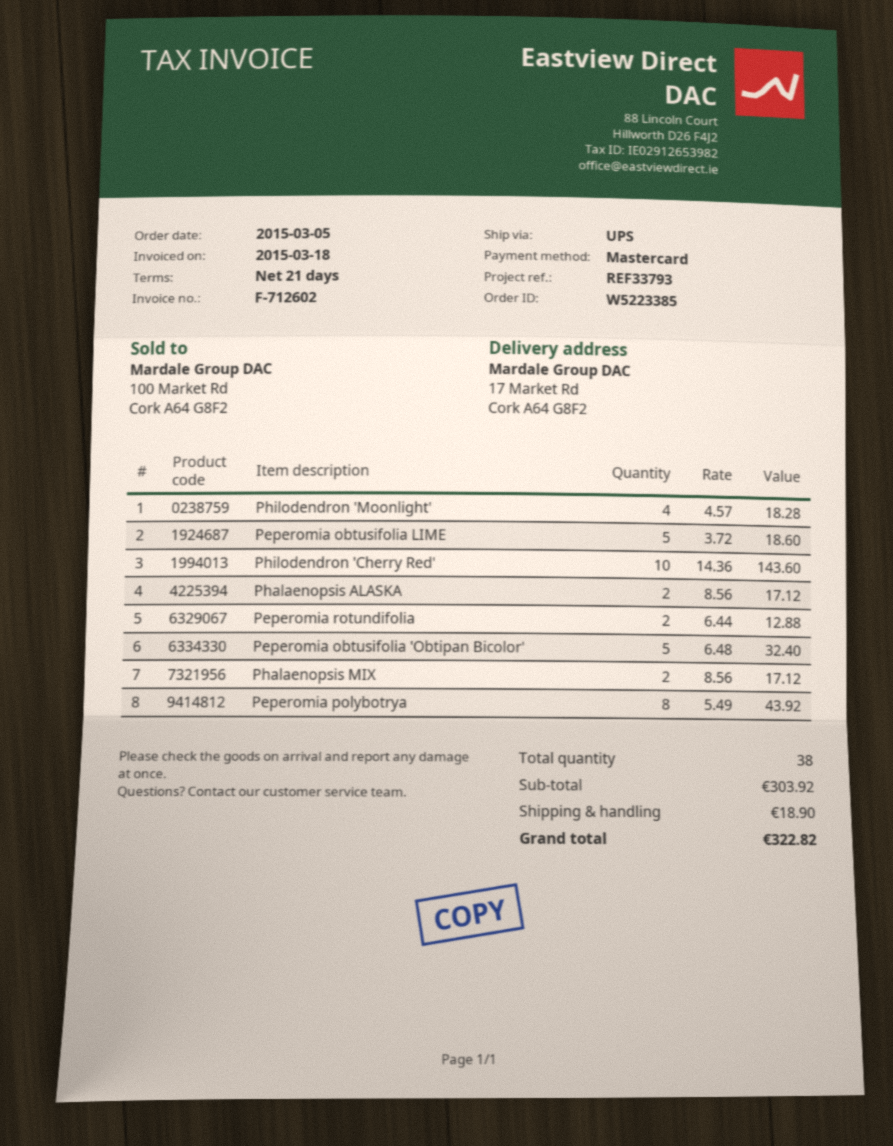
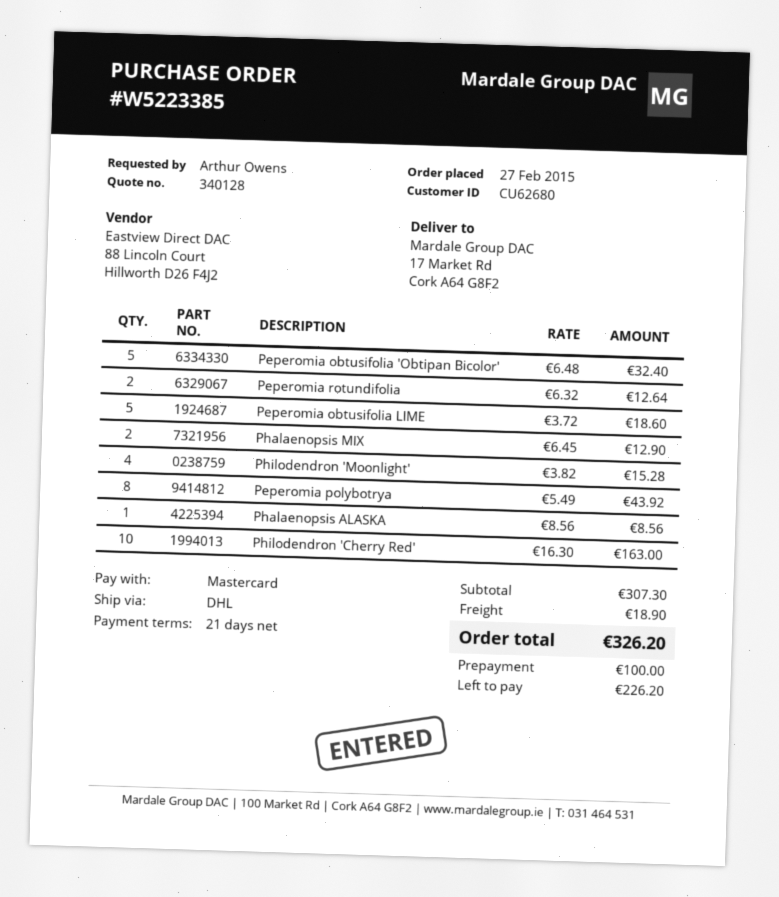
order date: 2015-03-05 -> 2015-02-27
shipping method: UPS -> DHL
Philodendron 'Moonlight': 4 x 4.57 = 18.28 -> 4 x 3.82 = 15.28
Philodendron 'Cherry Red': 10 x 14.36 = 143.60 -> 10 x 16.30 = 163.00
Phalaenopsis ALASKA: 2 x 8.56 = 17.12 -> 1 x 8.56 = 8.56
Peperomia rotundifolia: 2 x 6.44 = 12.88 -> 2 x 6.32 = 12.64
Phalaenopsis MIX: 2 x 8.56 = 17.12 -> 2 x 6.45 = 12.90
subtotal: 303.92 -> 307.30
total: 322.82 -> 326.20

